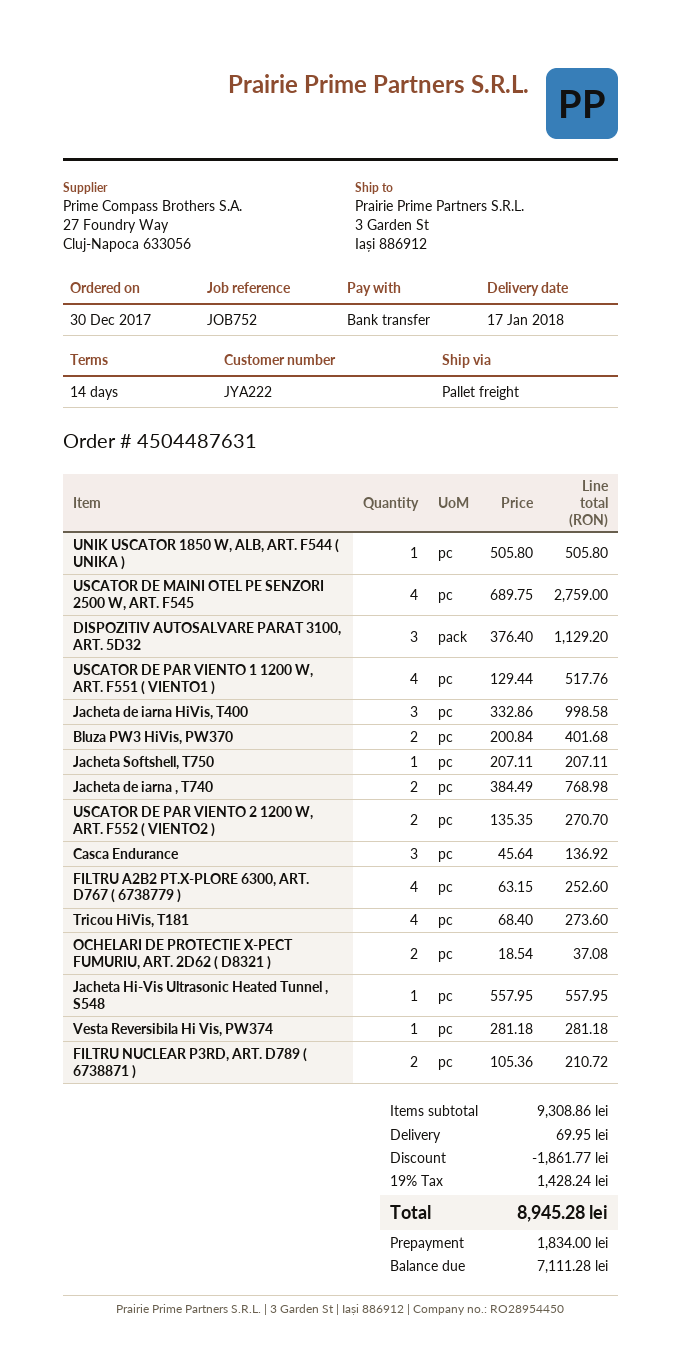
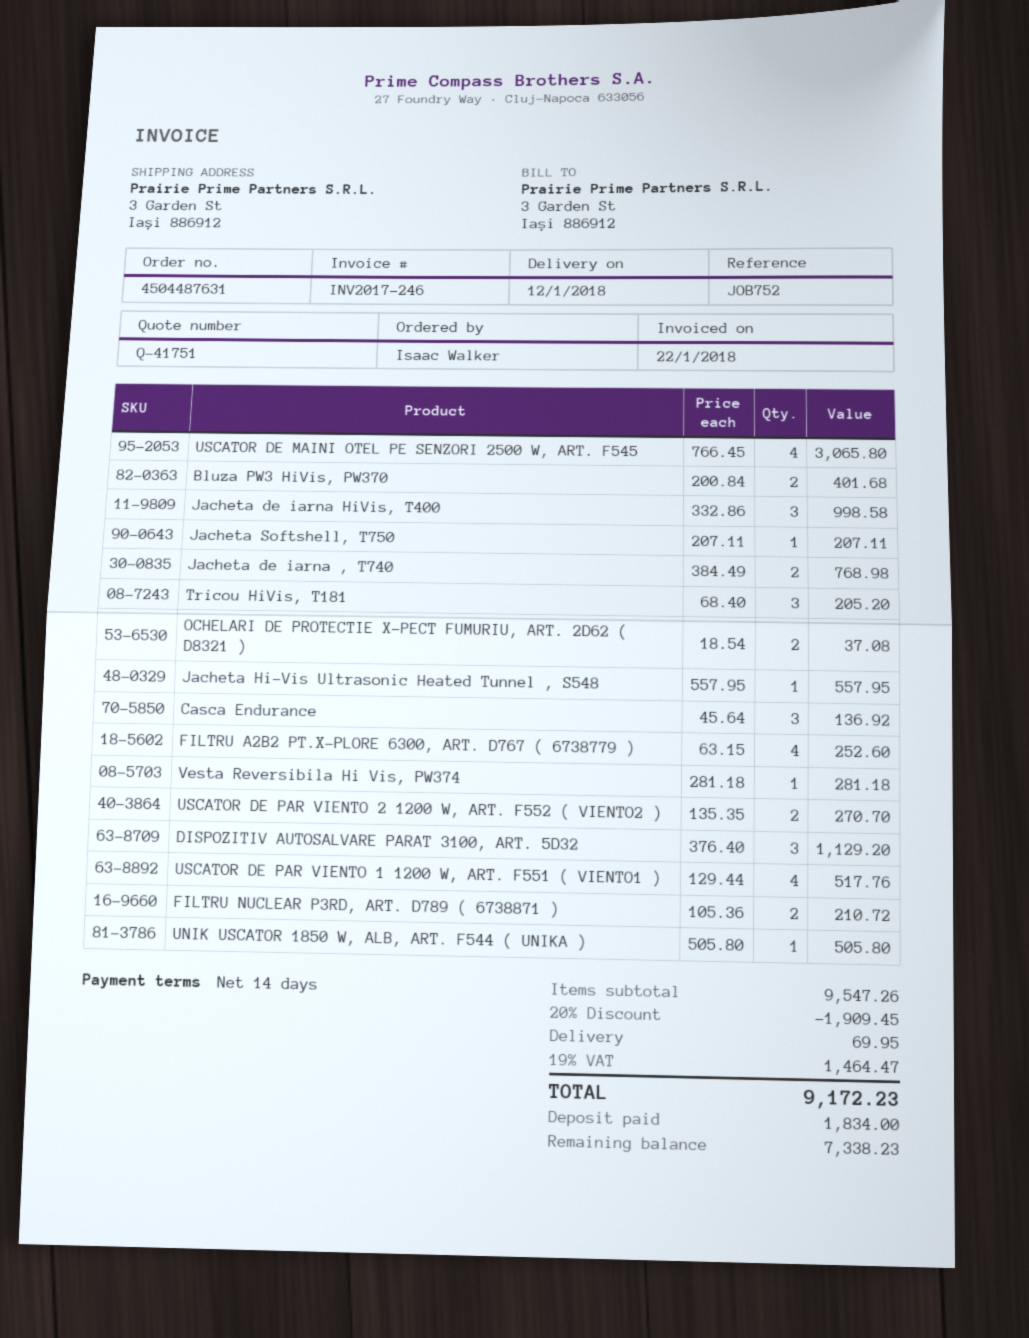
delivery date: 2018-01-17 -> 2018-01-12
USCATOR DE MAINI OTEL PE SENZORI 2500 W, ART. F545: 4 x 689.75 = 2759.00 -> 4 x 766.45 = 3065.80
Tricou HiVis, T181: 4 x 68.40 = 273.60 -> 3 x 68.40 = 205.20
subtotal: 9308.86 -> 9547.26
discount: 1861.77 -> 1909.45
tax: 19% = 1428.24 -> 19% = 1464.47
total: 8945.28 -> 9172.23
balance: 7111.28 -> 7338.23

